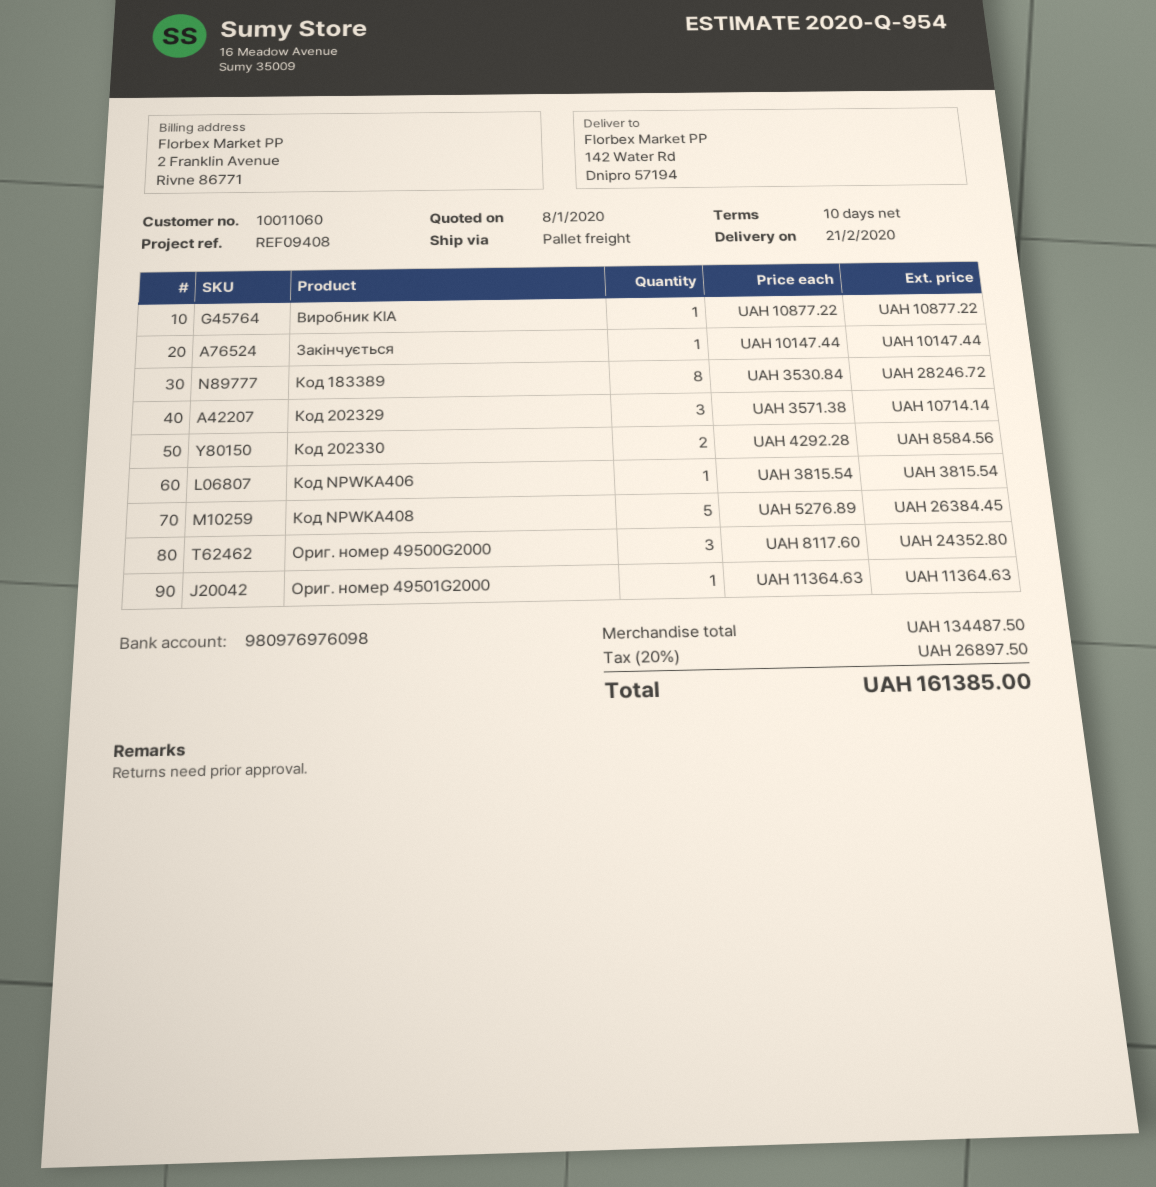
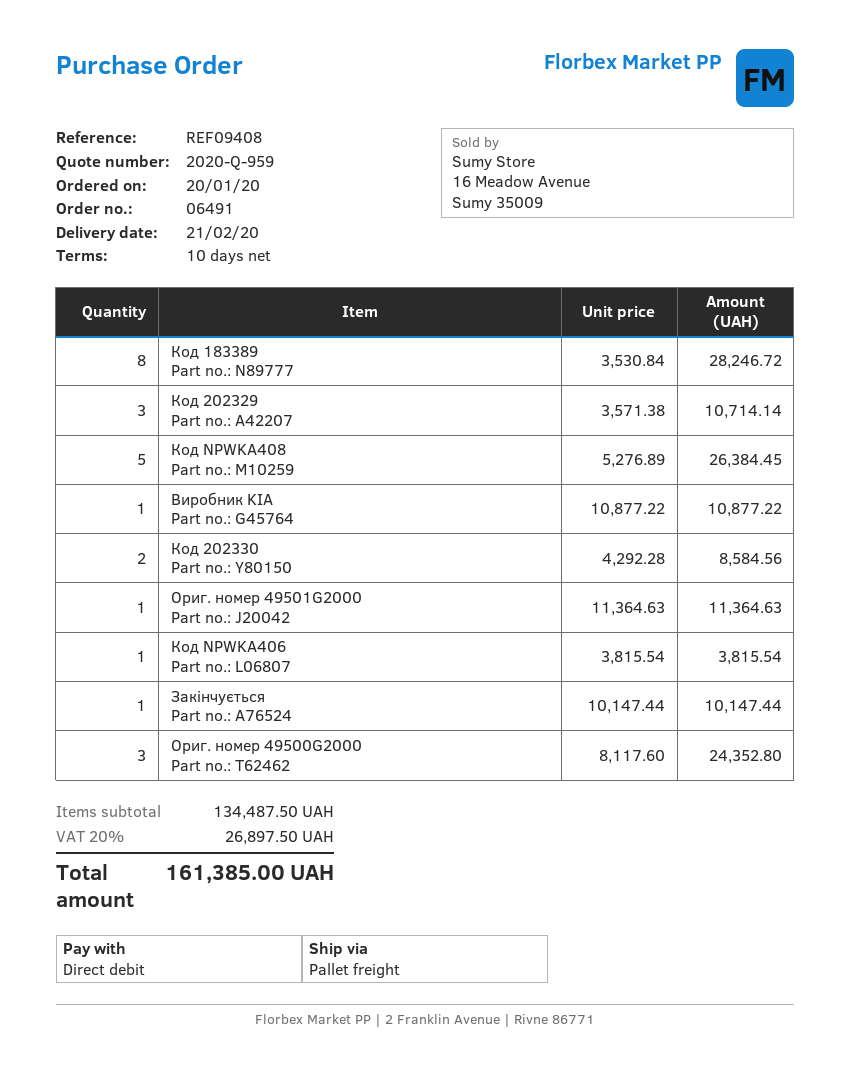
quote number: 2020-Q-954 -> 2020-Q-959

